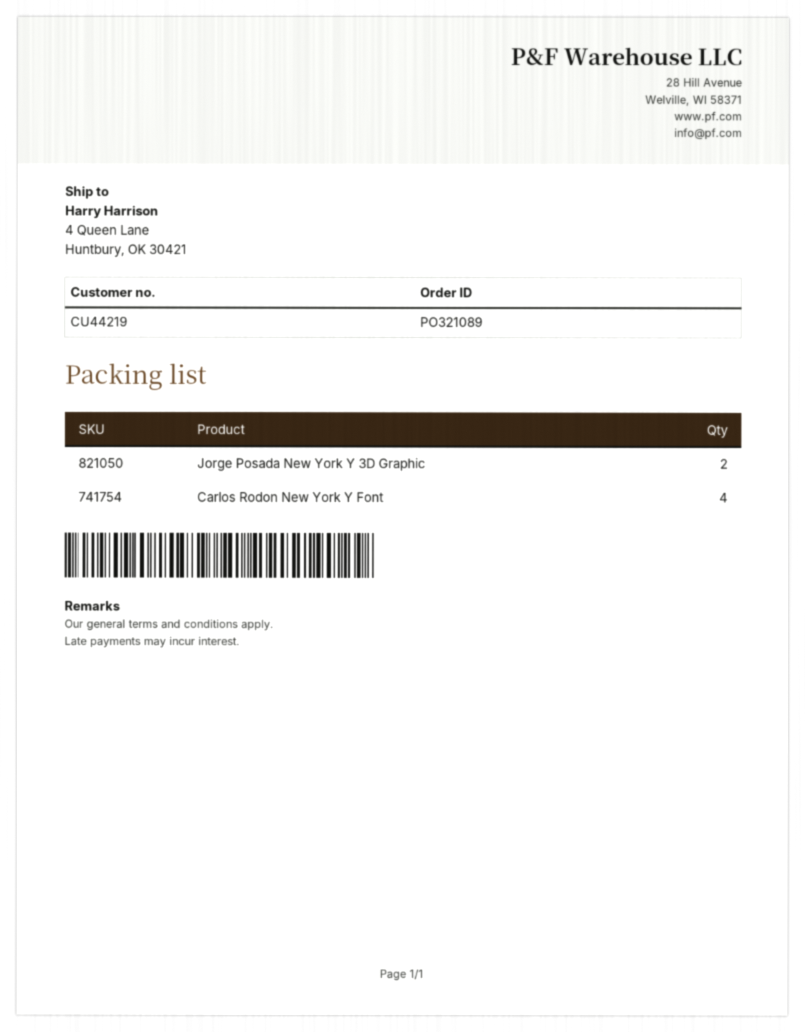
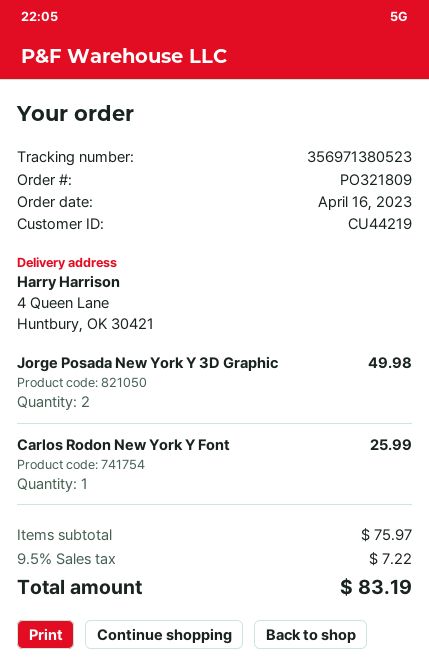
order number: PO321089 -> PO321809
Carlos Rodon New York Y Font: 4 -> 1

